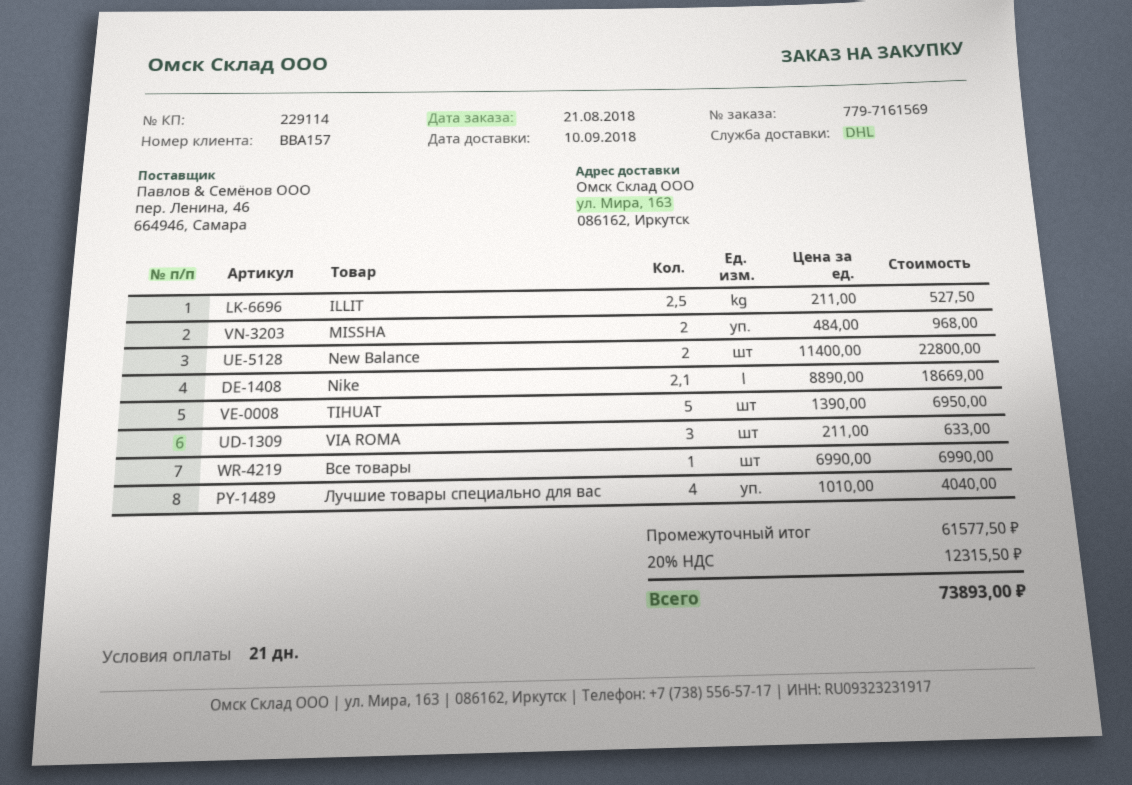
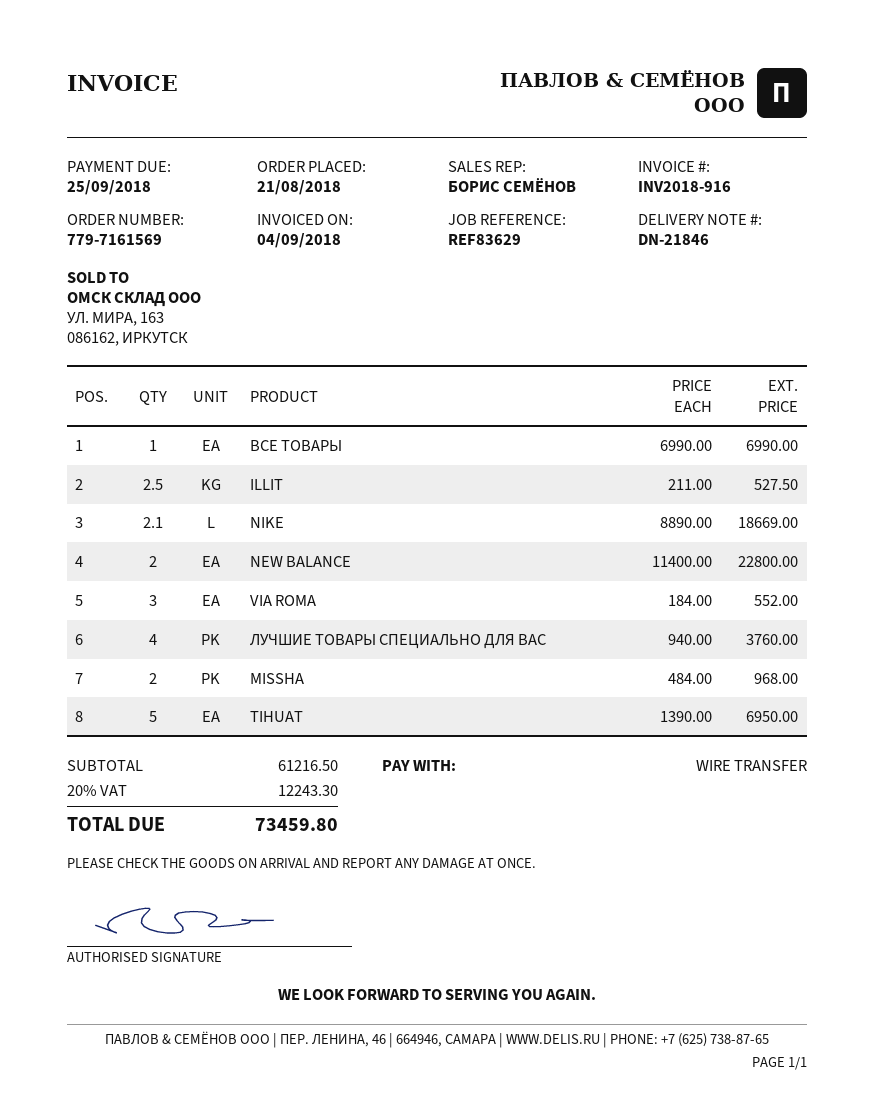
VIA ROMA: 3 x 211.00 = 633.00 -> 3 x 184.00 = 552.00
Лучшие товары специально для вас: 4 x 1010.00 = 4040.00 -> 4 x 940.00 = 3760.00
subtotal: 61577.50 -> 61216.50
tax: 20% = 12315.50 -> 20% = 12243.30
total: 73893.00 -> 73459.80

